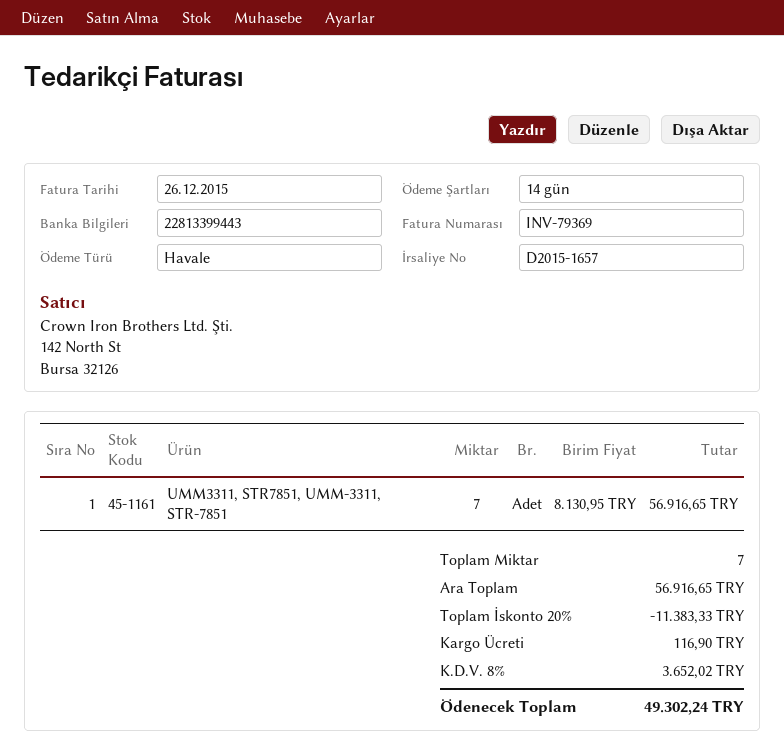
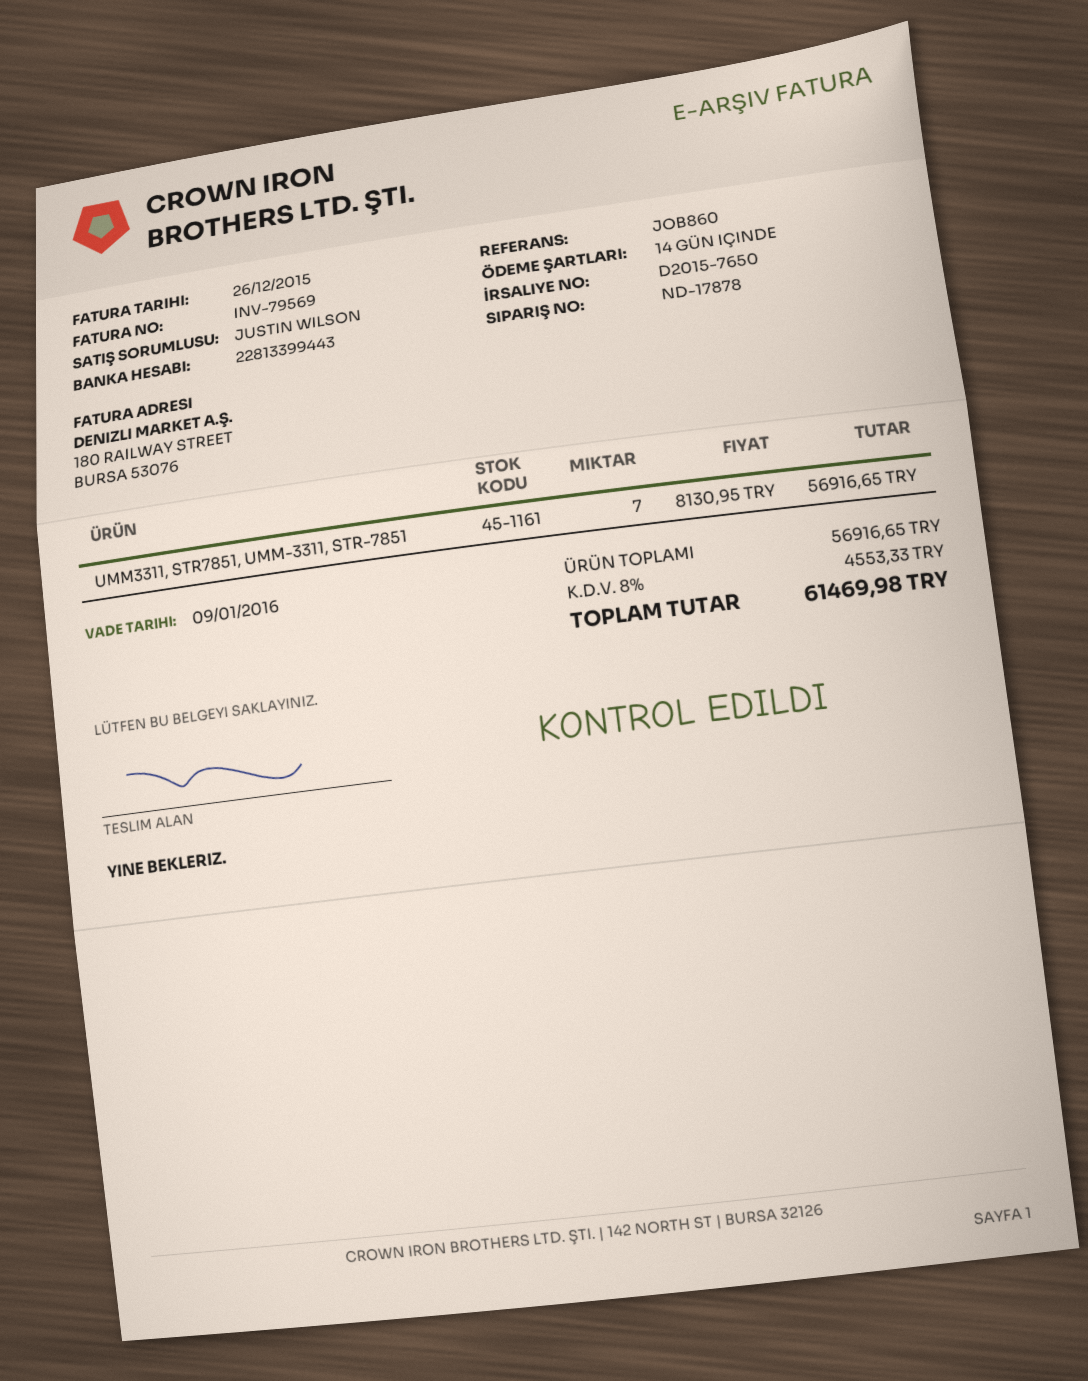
delivery note number: D2015-1657 -> D2015-7650
invoice number: INV-79369 -> INV-79569
discount: 20% = 11383.33 -> none
shipping: 116.90 -> none
tax: 8% = 3652.02 -> 8% = 4553.33
total: 49302.24 -> 61469.98

